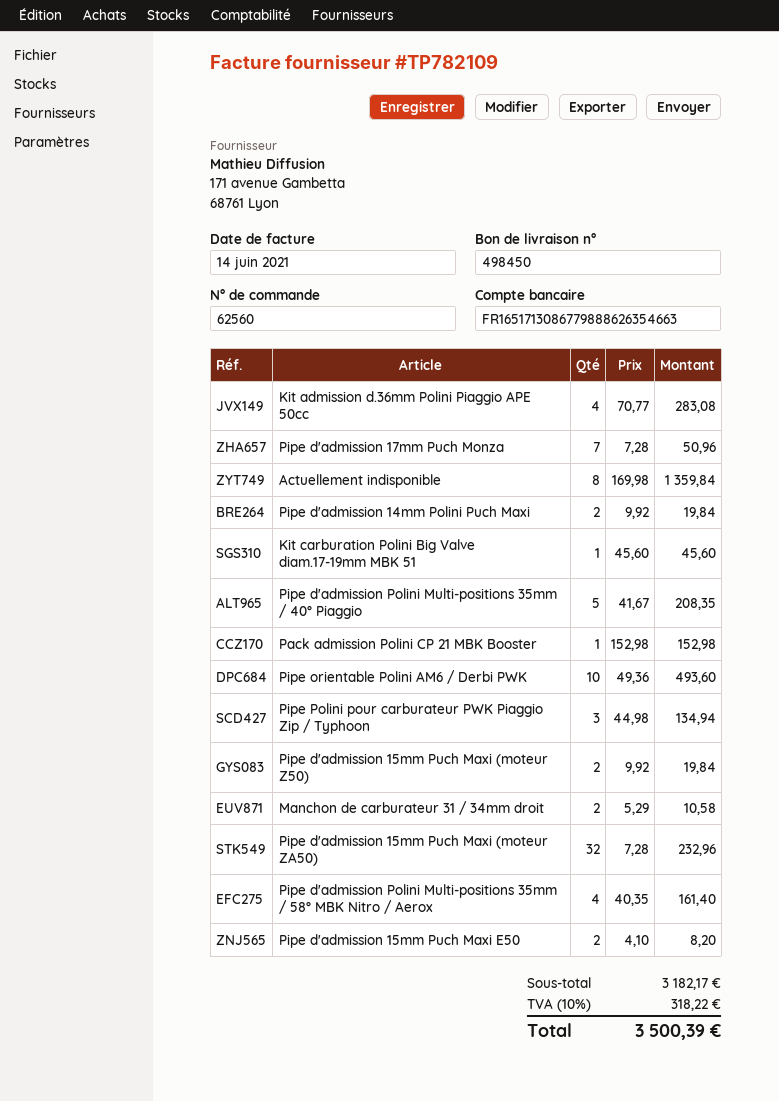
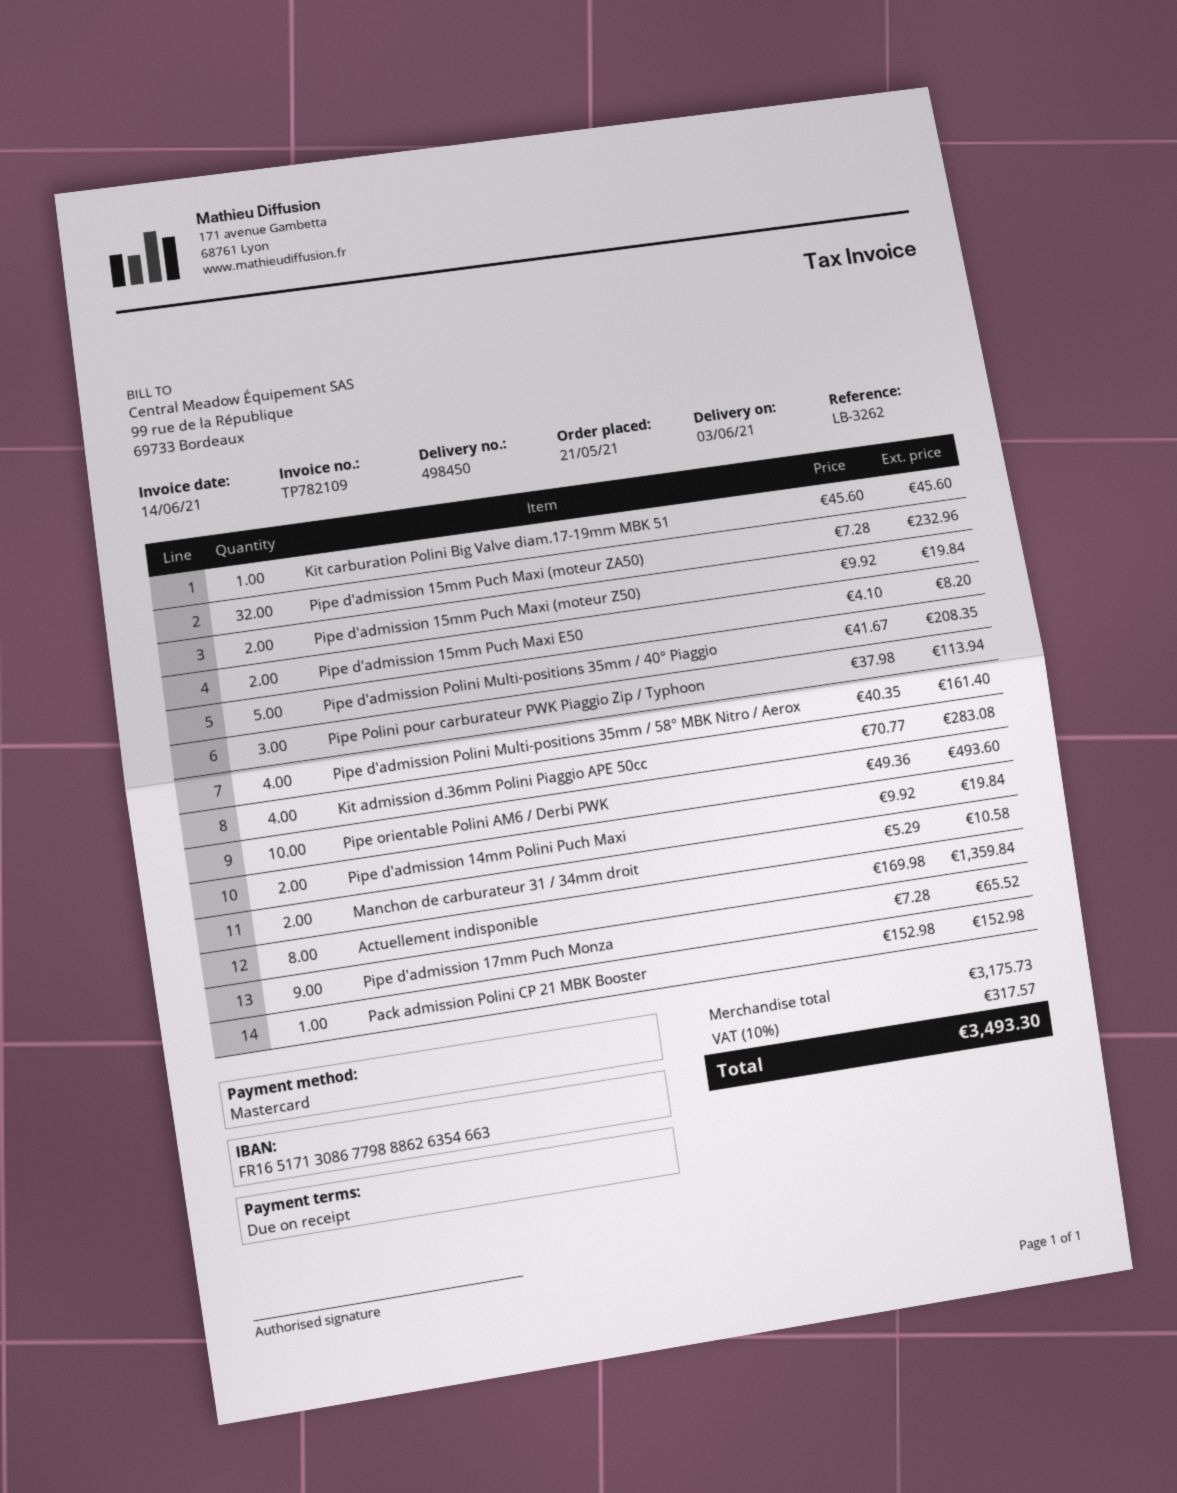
Pipe d'admission 17mm Puch Monza: 7 x 7.28 = 50.96 -> 9 x 7.28 = 65.52
Pipe Polini pour carburateur PWK Piaggio Zip / Typhoon: 3 x 44.98 = 134.94 -> 3 x 37.98 = 113.94
subtotal: 3182.17 -> 3175.73
tax: 10% = 318.22 -> 10% = 317.57
total: 3500.39 -> 3493.30

